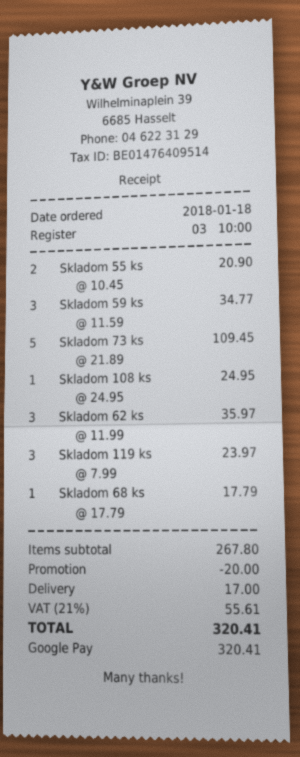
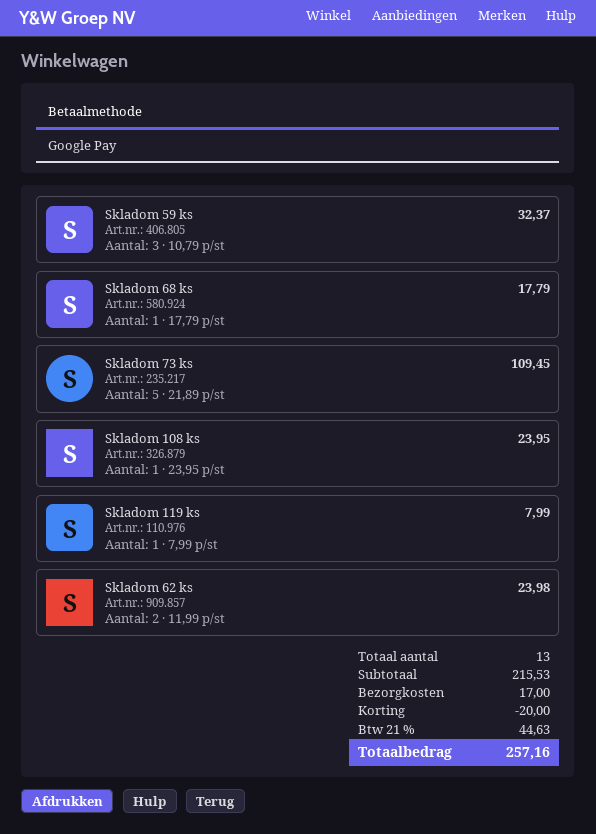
Skladom 55 ks: 2 x 10.45 = 20.90 -> none
Skladom 59 ks: 3 x 11.59 = 34.77 -> 3 x 10.79 = 32.37
Skladom 108 ks: 1 x 24.95 = 24.95 -> 1 x 23.95 = 23.95
Skladom 62 ks: 3 x 11.99 = 35.97 -> 2 x 11.99 = 23.98
Skladom 119 ks: 3 x 7.99 = 23.97 -> 1 x 7.99 = 7.99
subtotal: 267.80 -> 215.53
tax: 21% = 55.61 -> 21% = 44.63
total: 320.41 -> 257.16

